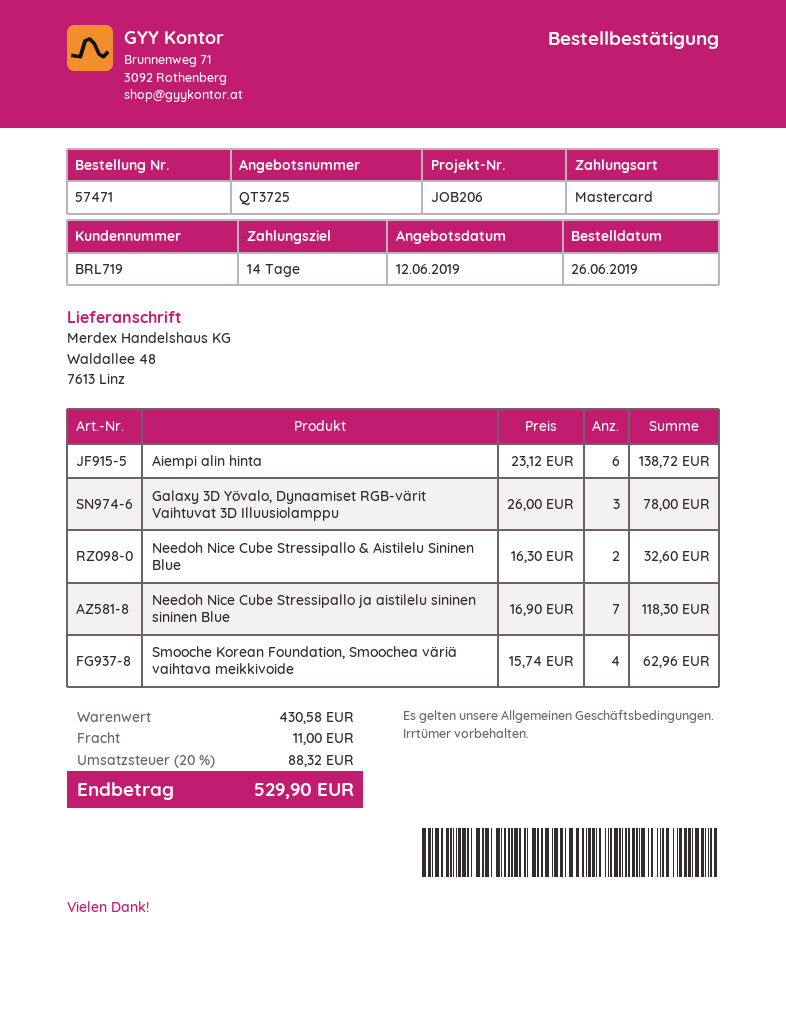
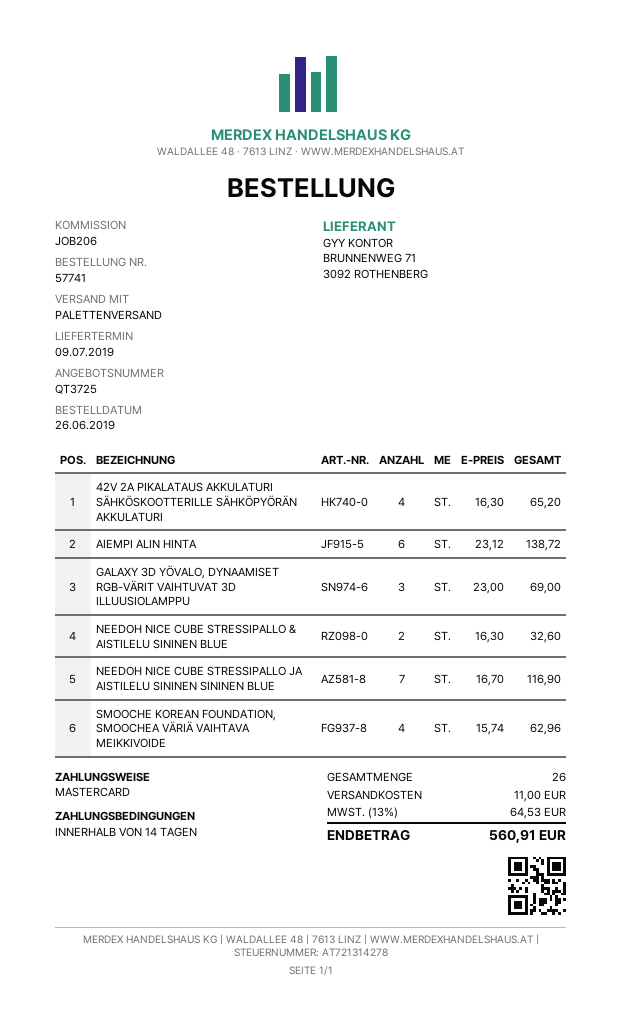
order number: 57471 -> 57741
Galaxy 3D Yövalo, Dynaamiset RGB-värit Vaihtuvat 3D Illuusiolamppu: 3 x 26.00 = 78.00 -> 3 x 23.00 = 69.00
Needoh Nice Cube Stressipallo ja aistilelu sininen sininen Blue: 7 x 16.90 = 118.30 -> 7 x 16.70 = 116.90
42V 2A PIKALATAUS AKKULATURI SÄHKÖSKOOTTERILLE SÄHKÖPYÖRÄN AKKULATURI: none -> 4 x 16.30 = 65.20
tax: 20% = 88.32 -> 13% = 64.53
total: 529.90 -> 560.91

